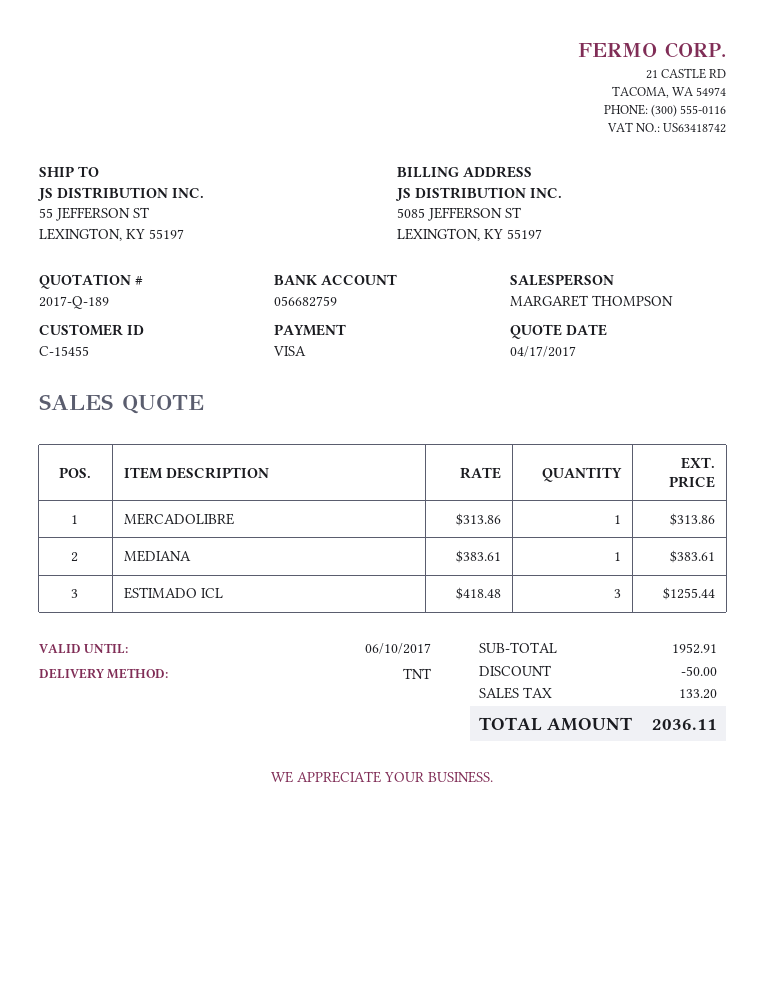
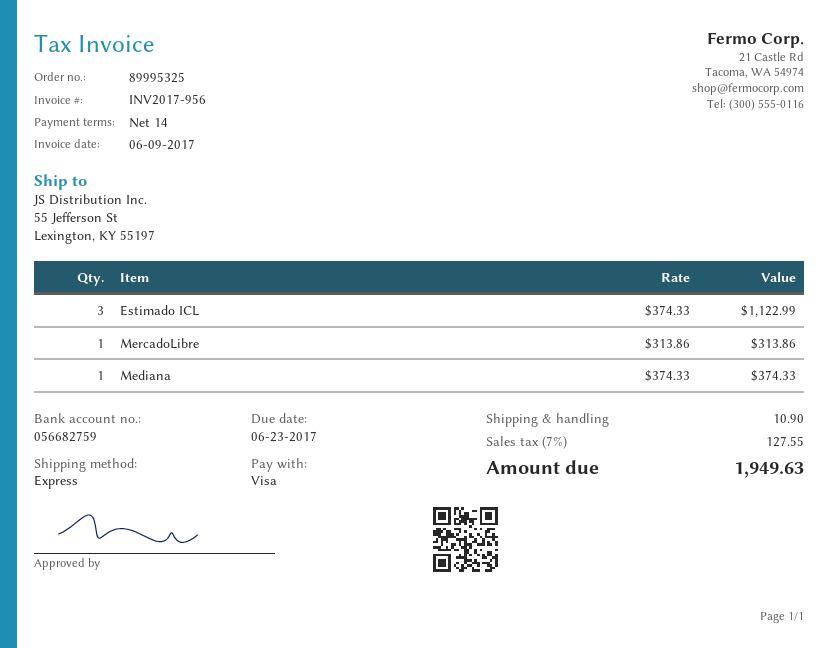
shipping method: TNT -> express
MEDIANA: 1 x 383.61 = 383.61 -> 1 x 374.33 = 374.33
ESTIMADO ICL: 3 x 418.48 = 1255.44 -> 3 x 374.33 = 1122.99
discount: 50.00 -> none
shipping: none -> 10.90
tax: 133.20 -> 127.55
total: 2036.11 -> 1949.63

